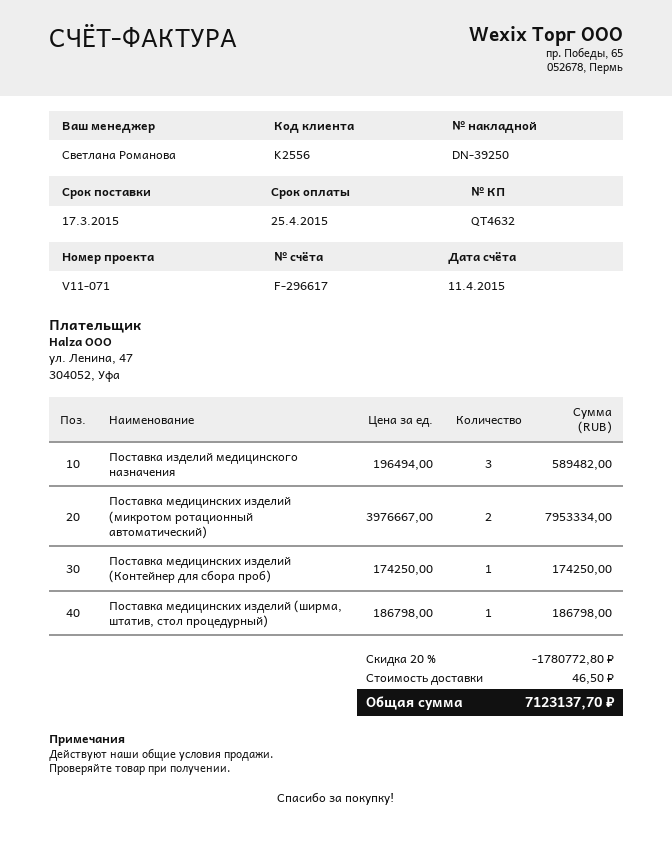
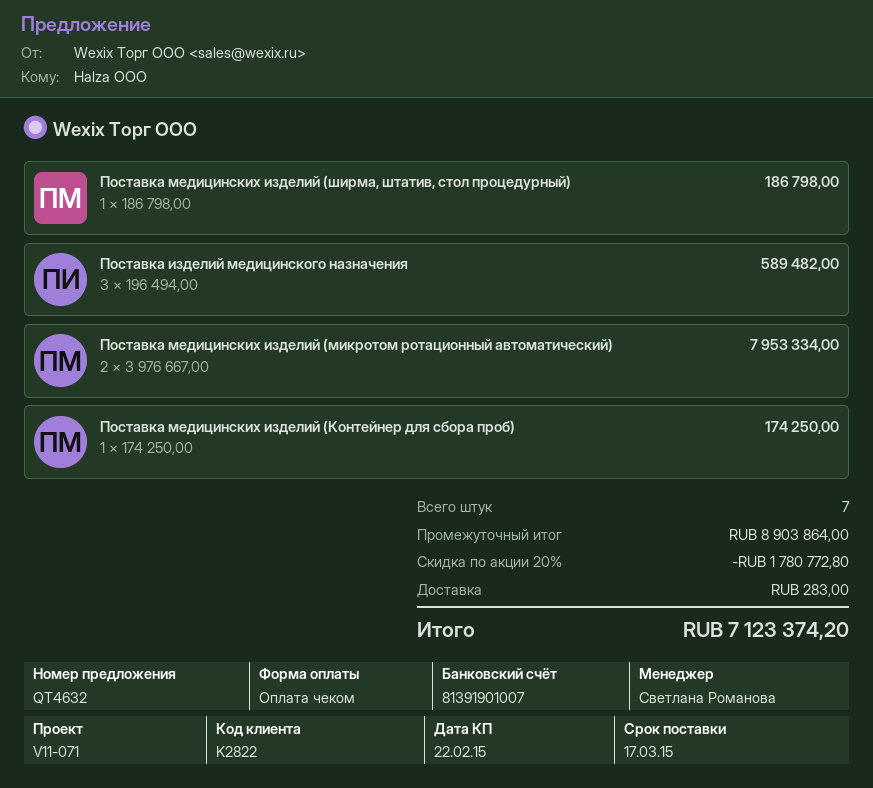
customer number: K2556 -> K2822
shipping: 46.50 -> 283.00
total: 7123137.70 -> 7123374.20

